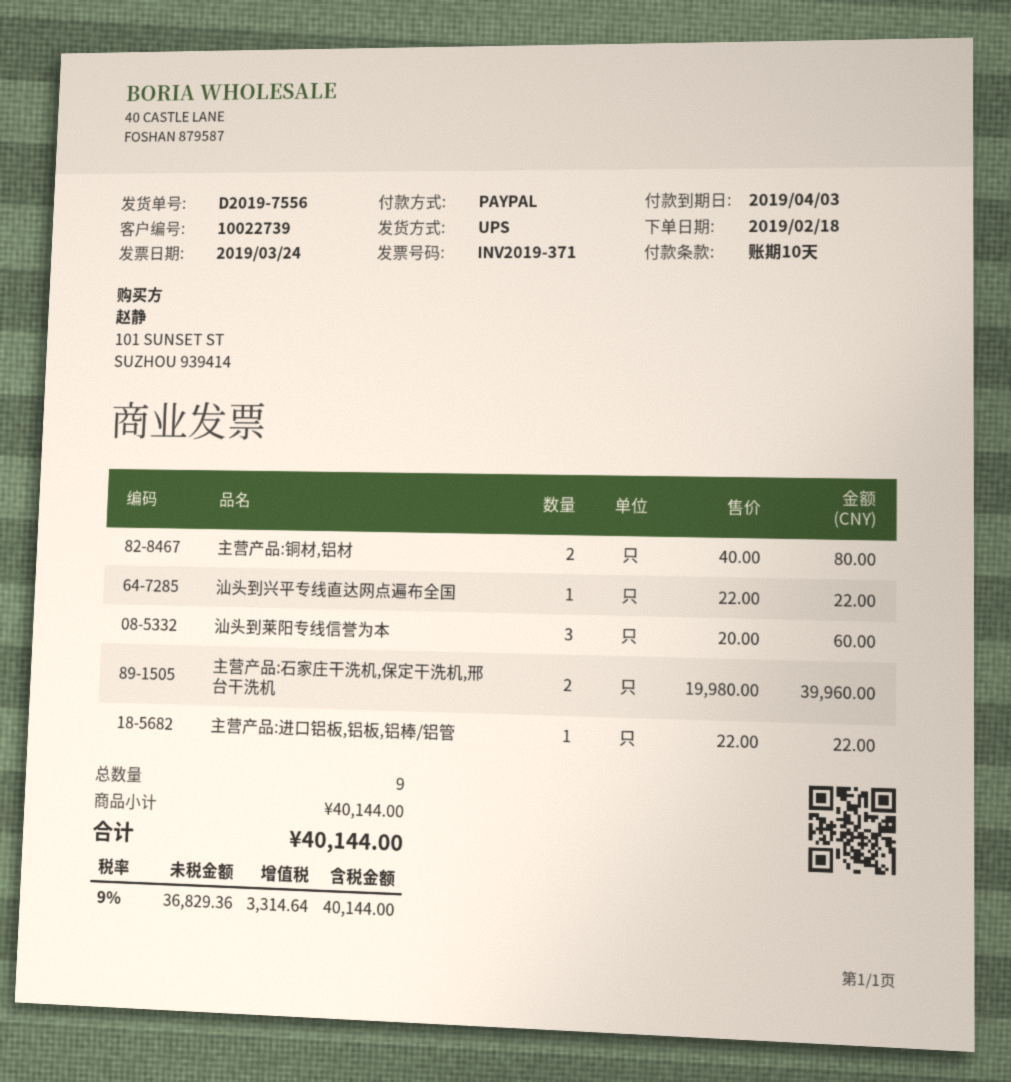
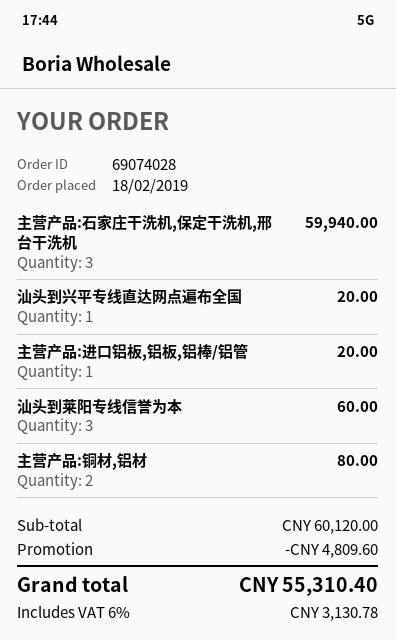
汕头到兴平专线直达网点遍布全国: 1 for 22.00 -> 1 for 20.00
主营产品:石家庄干洗机,保定干洗机,邢台干洗机: 2 for 39960.00 -> 3 for 59940.00
主营产品:进口铝板,铝板,铝棒/铝管: 1 for 22.00 -> 1 for 20.00
subtotal: 40144.00 -> 60120.00
discount: none -> 4809.60
tax: 9% = 3314.64 -> 6% = 3130.78
total: 40144.00 -> 55310.40

